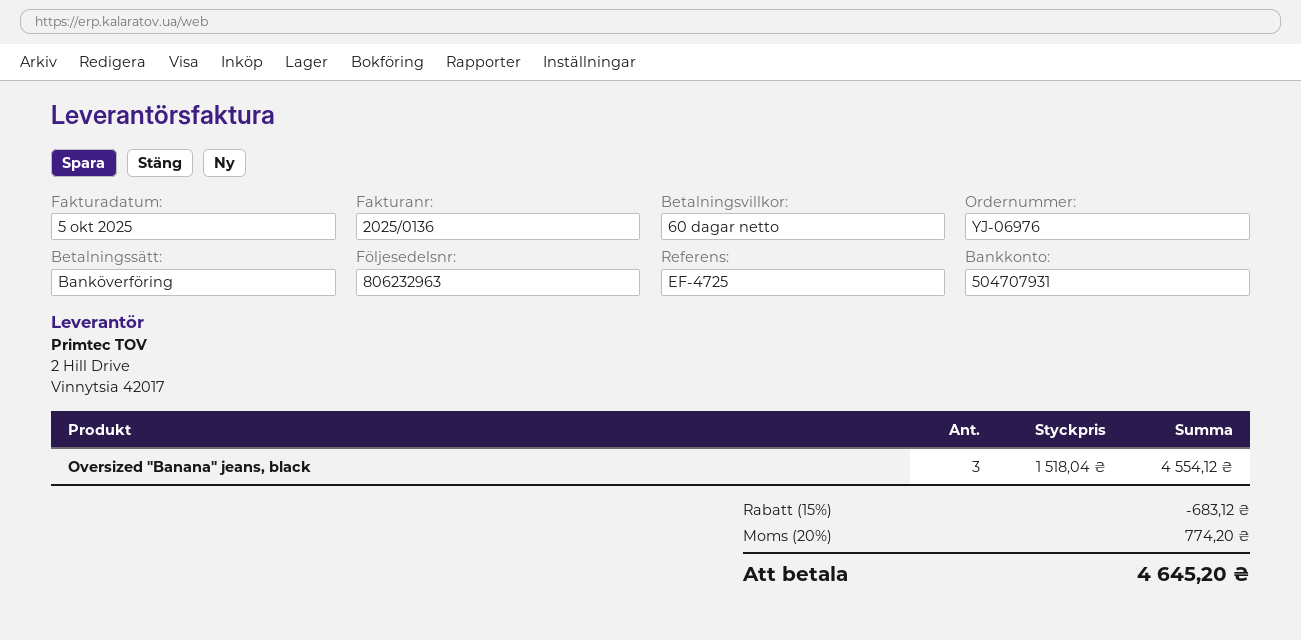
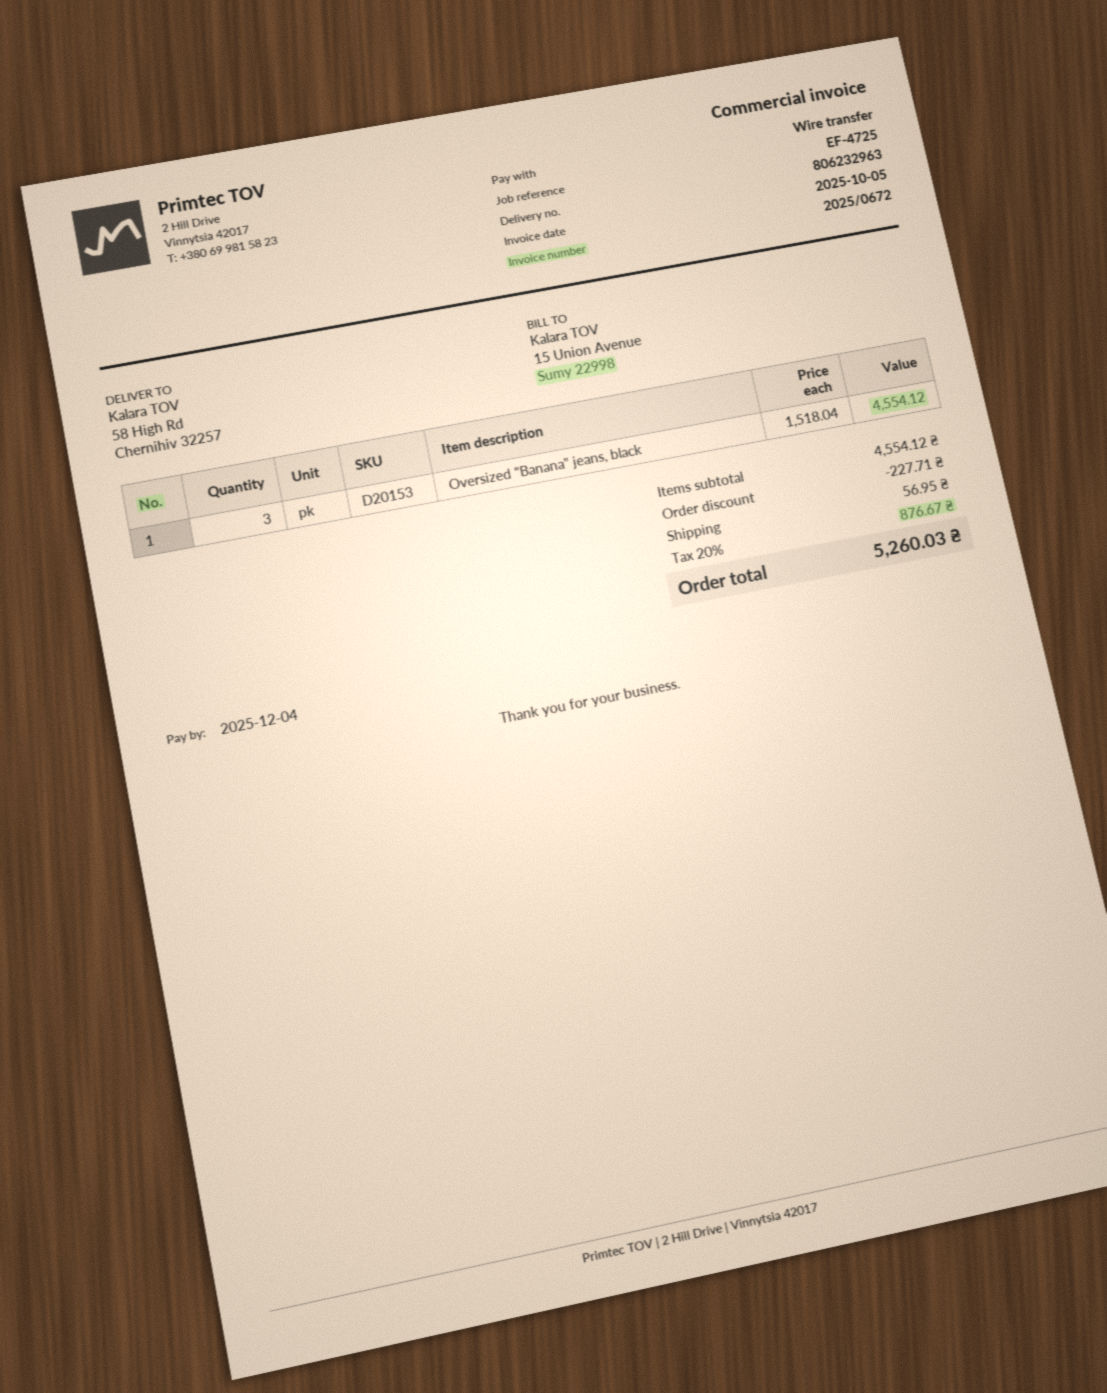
invoice number: 2025/0136 -> 2025/0672
discount: 683.12 -> 227.71
shipping: none -> 56.95
tax: 20% = 774.20 -> 20% = 876.67
total: 4645.20 -> 5260.03

